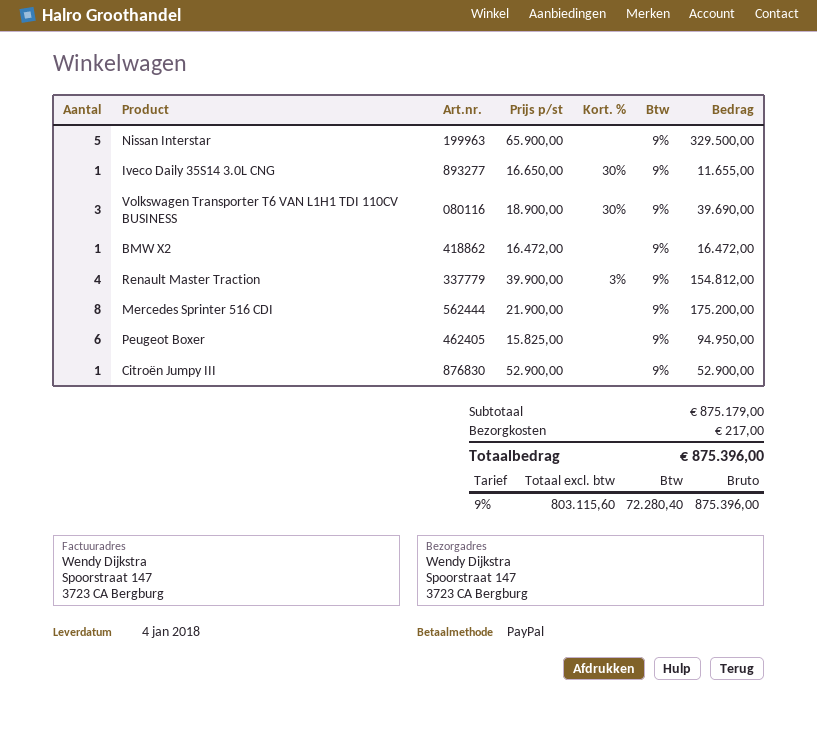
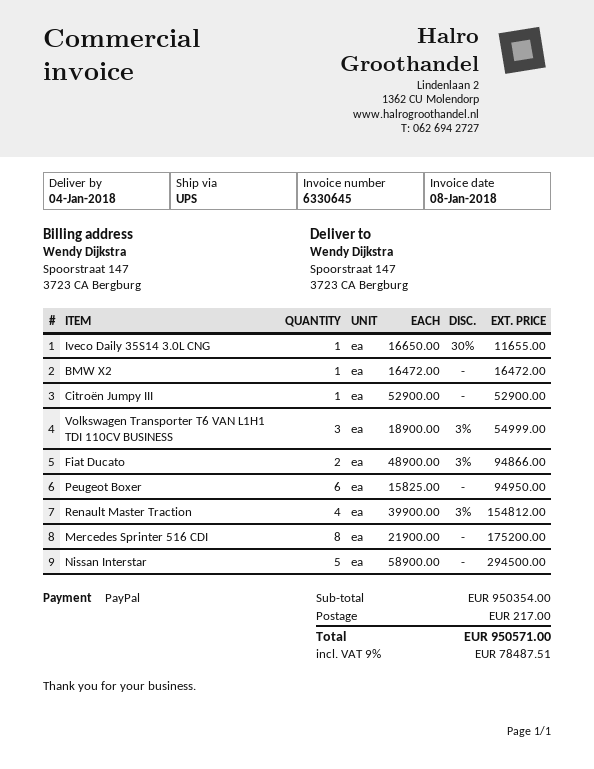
Nissan Interstar: 5 x 65900.00 = 329500.00 -> 5 x 58900.00 = 294500.00
Volkswagen Transporter T6 VAN L1H1 TDI 110CV BUSINESS: 3 x 18900.00 - 30% = 39690.00 -> 3 x 18900.00 - 3% = 54999.00
Fiat Ducato: none -> 2 x 48900.00 - 3% = 94866.00
subtotal: 875179.00 -> 950354.00
tax: 9% = 72280.40 -> 9% = 78487.51
total: 875396.00 -> 950571.00

